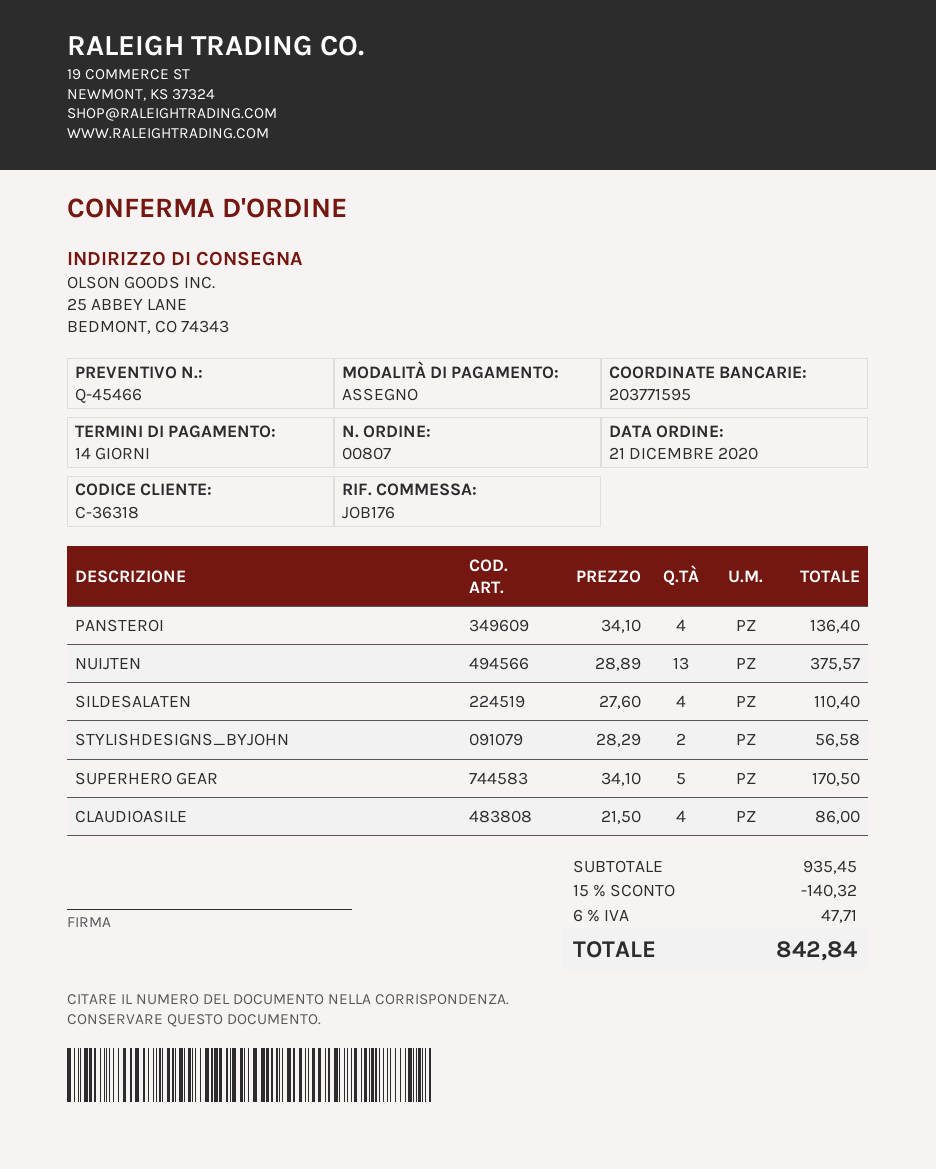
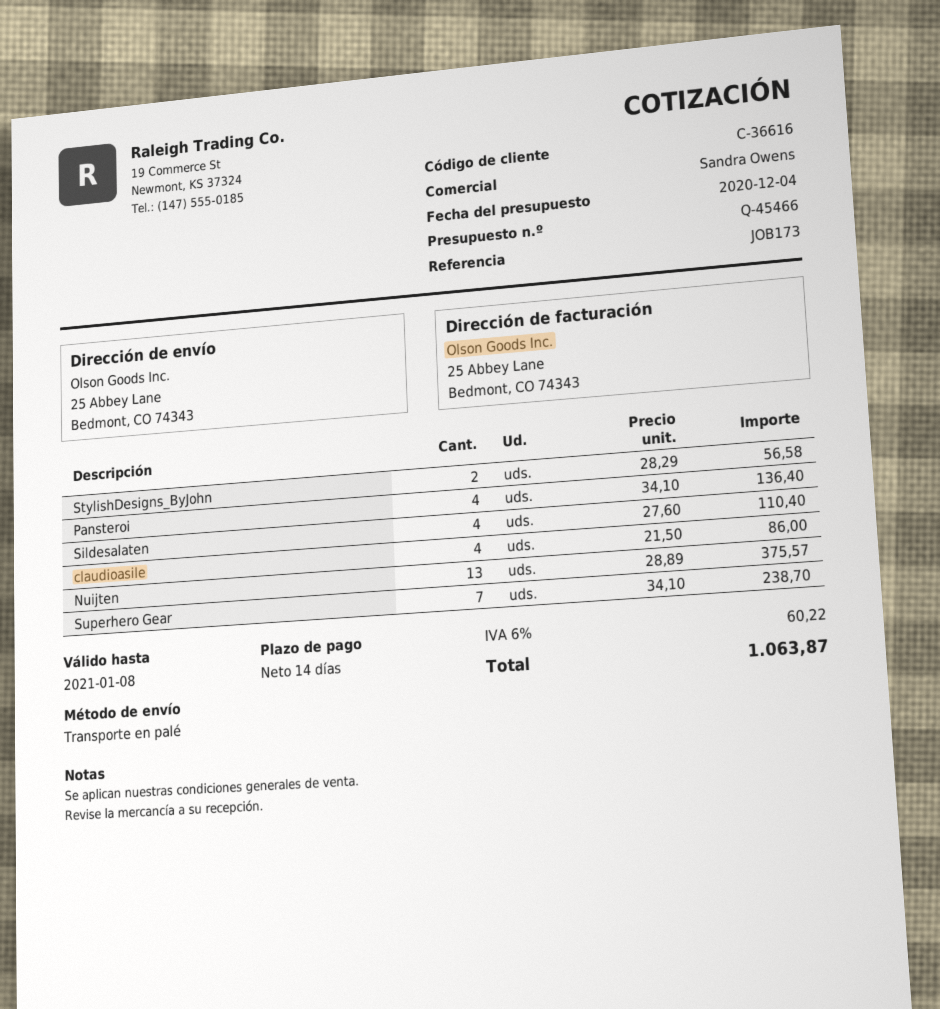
customer number: C-36318 -> C-36616
reference: JOB176 -> JOB173
SUPERHERO GEAR: 5 x 34.10 = 170.50 -> 7 x 34.10 = 238.70
discount: 15% = 140.32 -> none
tax: 6% = 47.71 -> 6% = 60.22
total: 842.84 -> 1063.87

